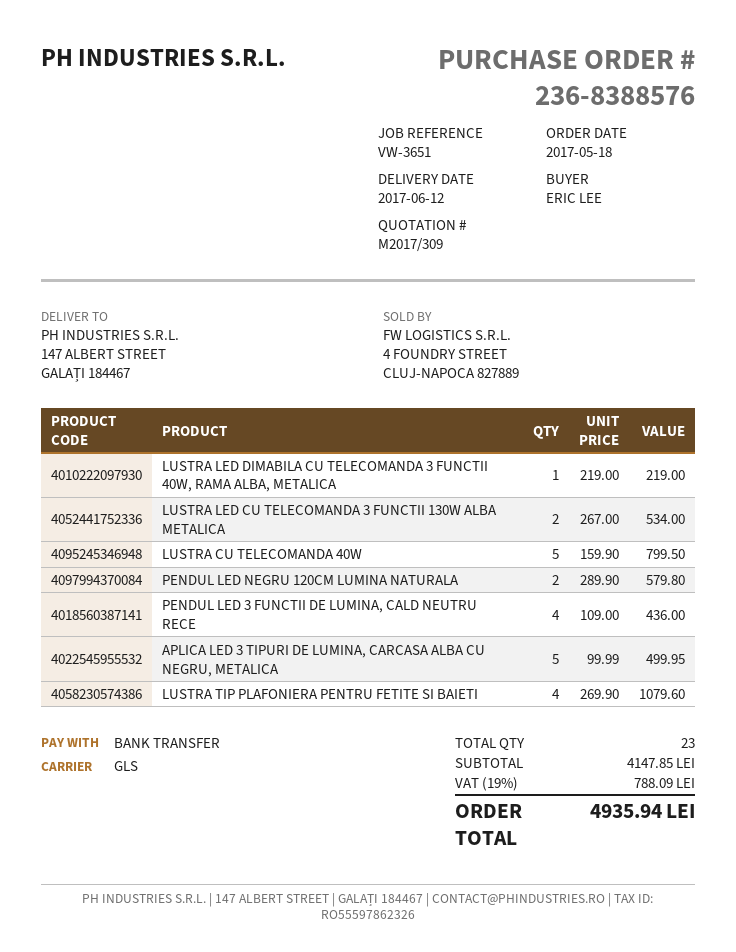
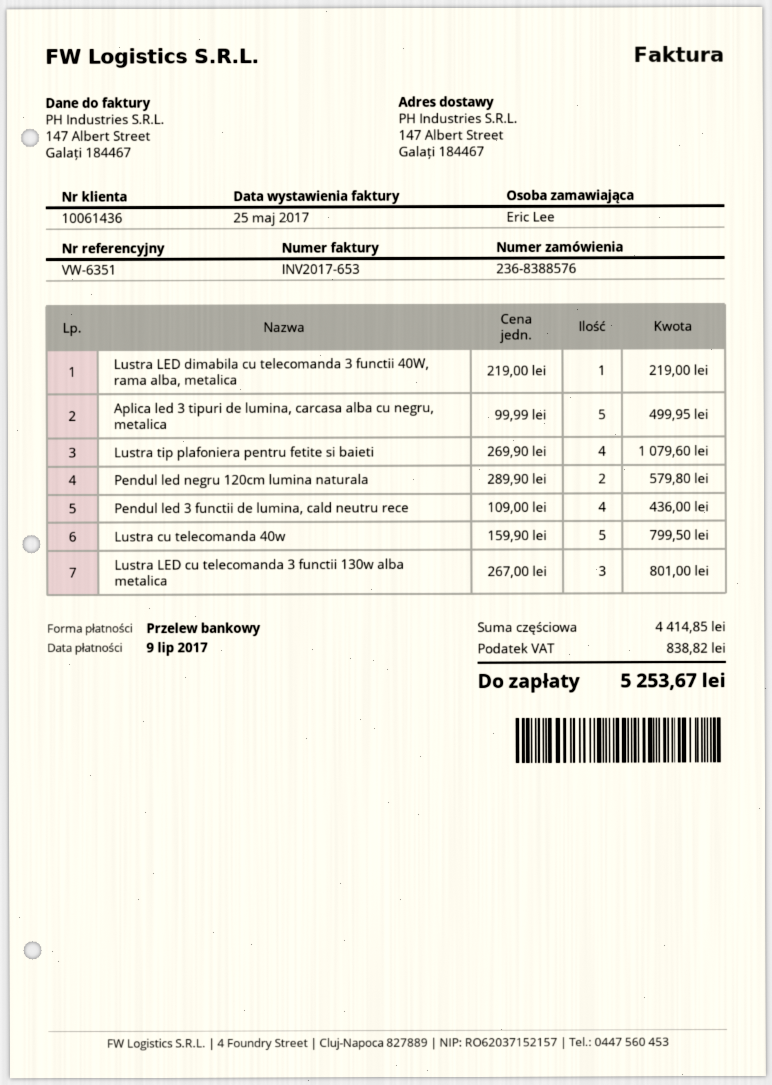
reference: VW-3651 -> VW-6351
LUSTRA LED CU TELECOMANDA 3 FUNCTII 130W ALBA METALICA: 2 x 267.00 = 534.00 -> 3 x 267.00 = 801.00
subtotal: 4147.85 -> 4414.85
tax: 788.09 -> 838.82
total: 4935.94 -> 5253.67

